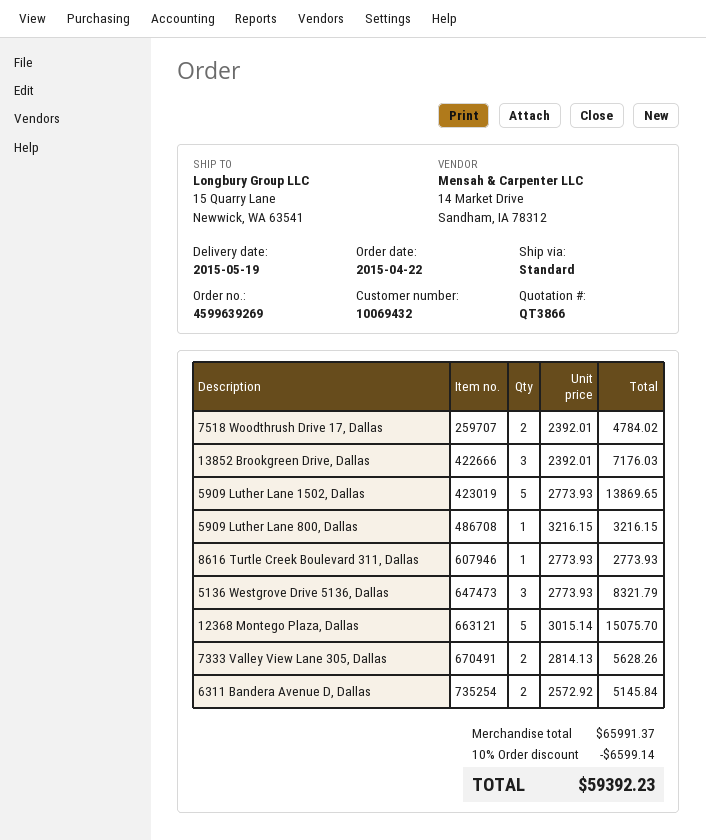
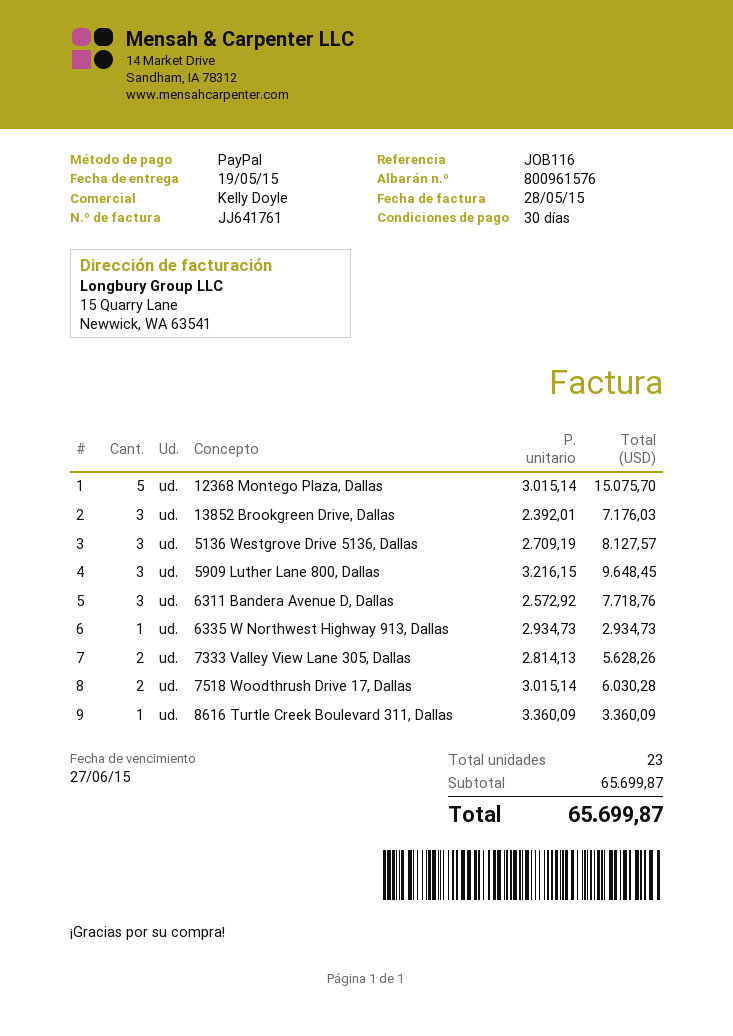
7518 Woodthrush Drive 17, Dallas: 2 x 2392.01 = 4784.02 -> 2 x 3015.14 = 6030.28
5909 Luther Lane 1502, Dallas: 5 x 2773.93 = 13869.65 -> none
5909 Luther Lane 800, Dallas: 1 x 3216.15 = 3216.15 -> 3 x 3216.15 = 9648.45
8616 Turtle Creek Boulevard 311, Dallas: 1 x 2773.93 = 2773.93 -> 1 x 3360.09 = 3360.09
5136 Westgrove Drive 5136, Dallas: 3 x 2773.93 = 8321.79 -> 3 x 2709.19 = 8127.57
6311 Bandera Avenue D, Dallas: 2 x 2572.92 = 5145.84 -> 3 x 2572.92 = 7718.76
6335 W Northwest Highway 913, Dallas: none -> 1 x 2934.73 = 2934.73
subtotal: 65991.37 -> 65699.87
discount: 10% = 6599.14 -> none
total: 59392.23 -> 65699.87

